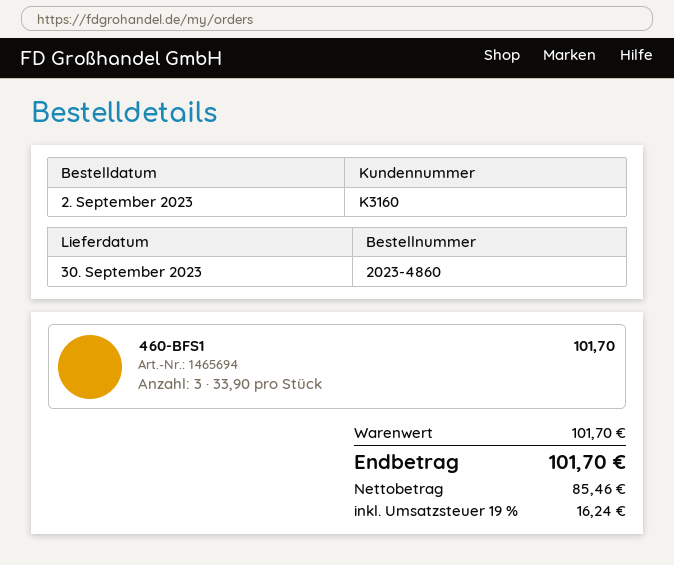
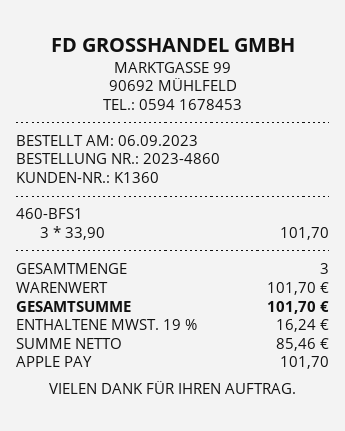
order date: 2023-09-02 -> 2023-09-06
customer number: K3160 -> K1360

